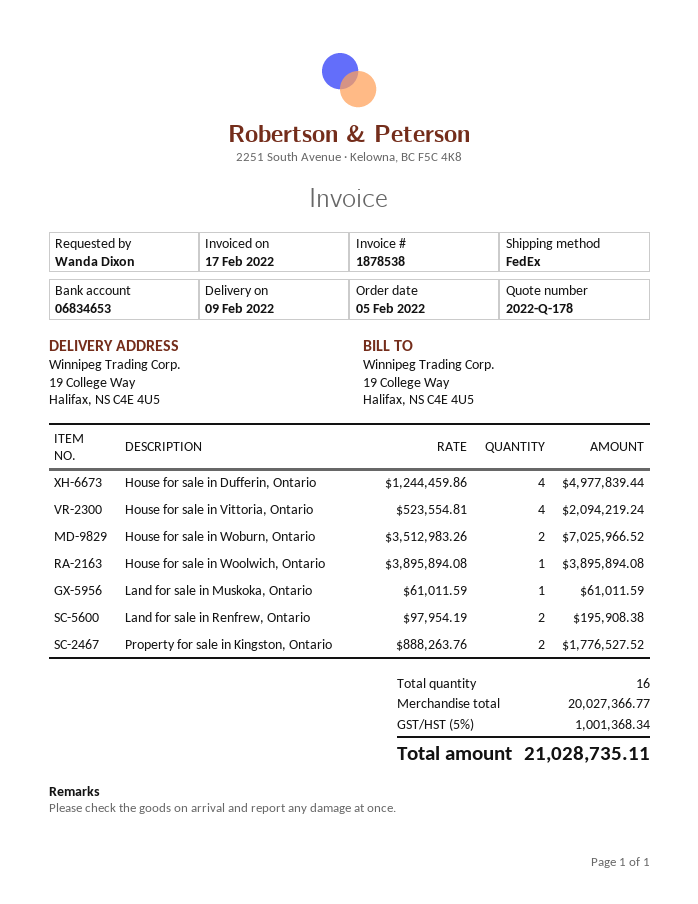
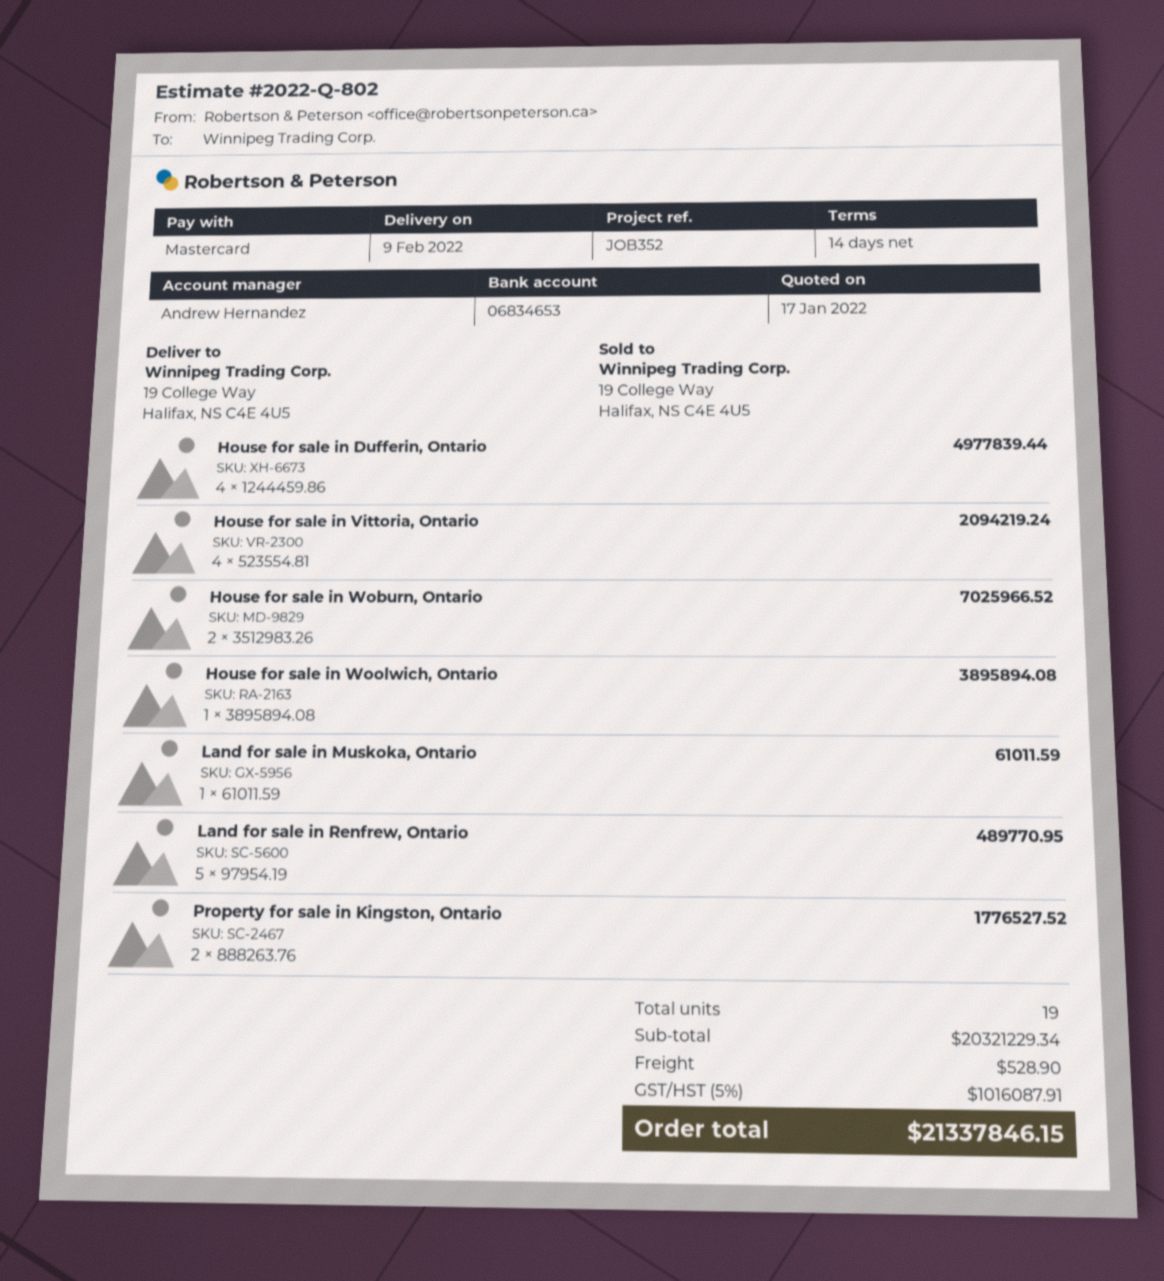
quote number: 2022-Q-178 -> 2022-Q-802
Land for sale in Renfrew, Ontario: 2 x 97954.19 = 195908.38 -> 5 x 97954.19 = 489770.95
total quantity: 16 -> 19
subtotal: 20027366.77 -> 20321229.34
shipping: none -> 528.90
tax: 5% = 1001368.34 -> 5% = 1016087.91
total: 21028735.11 -> 21337846.15

